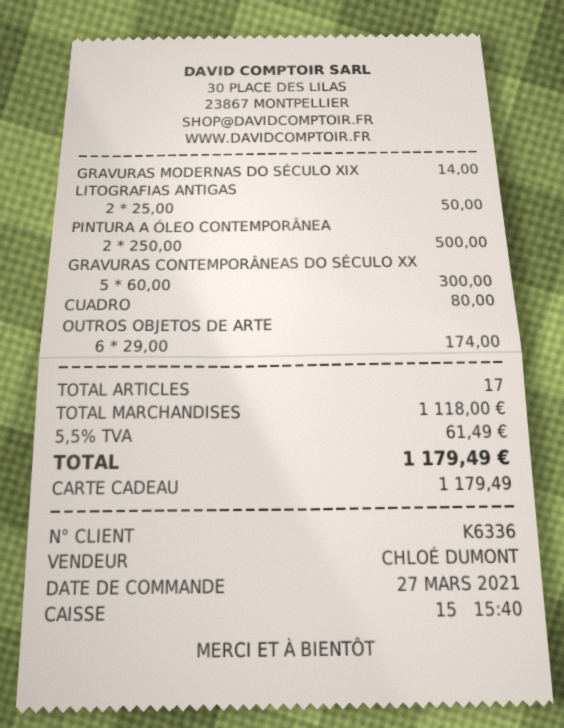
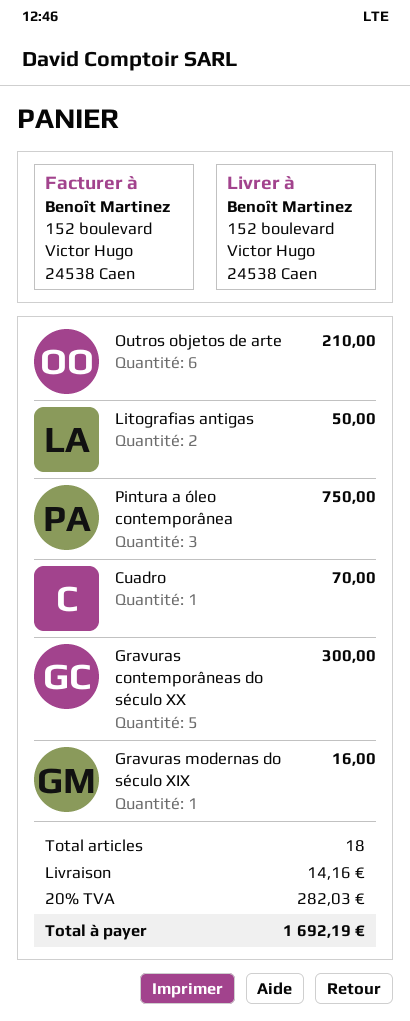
GRAVURAS MODERNAS DO SÉCULO XIX: 1 for 14.00 -> 1 for 16.00
PINTURA A ÓLEO CONTEMPORÂNEA: 2 for 500.00 -> 3 for 750.00
CUADRO: 1 for 80.00 -> 1 for 70.00
OUTROS OBJETOS DE ARTE: 6 for 174.00 -> 6 for 210.00
total quantity: 17 -> 18
shipping: none -> 14.16
tax: 5.5% = 61.49 -> 20% = 282.03
total: 1179.49 -> 1692.19

